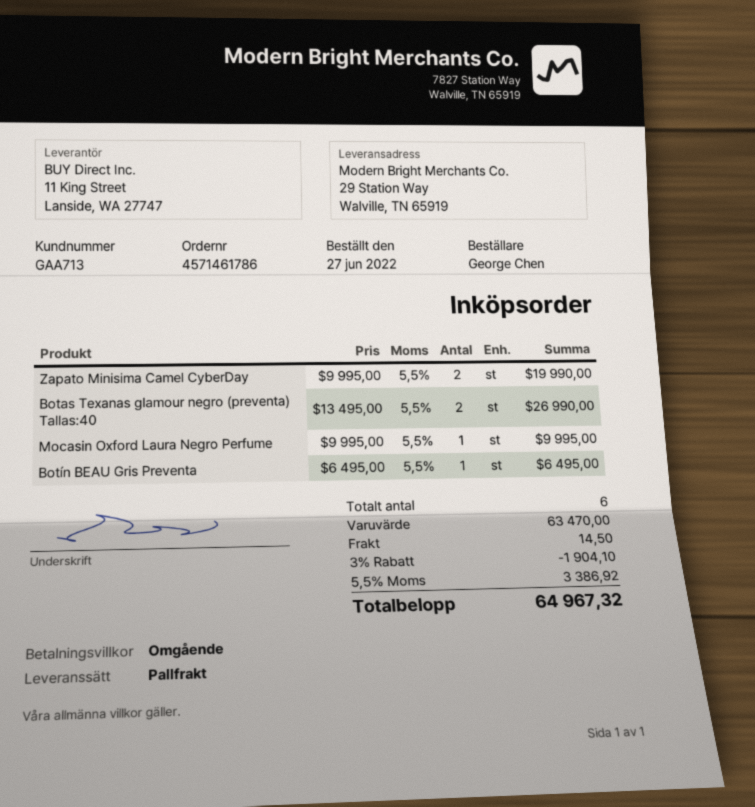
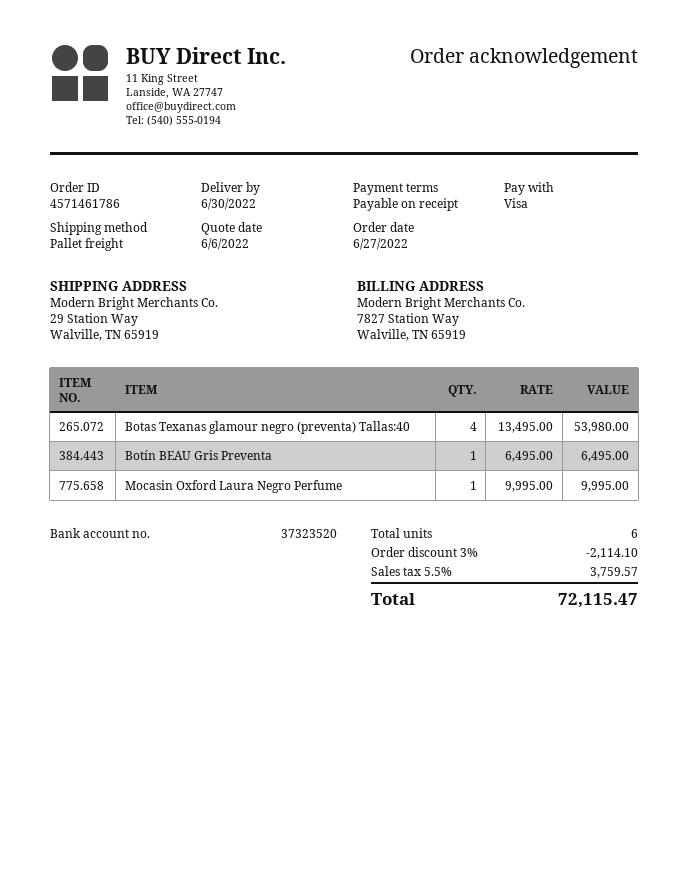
Zapato Minisima Camel CyberDay: 2 x 9995.00 = 19990.00 -> none
Botas Texanas glamour negro (preventa) Tallas:40: 2 x 13495.00 = 26990.00 -> 4 x 13495.00 = 53980.00
discount: 3% = 1904.10 -> 3% = 2114.10
shipping: 14.50 -> none
tax: 5.5% = 3386.92 -> 5.5% = 3759.57
total: 64967.32 -> 72115.47

